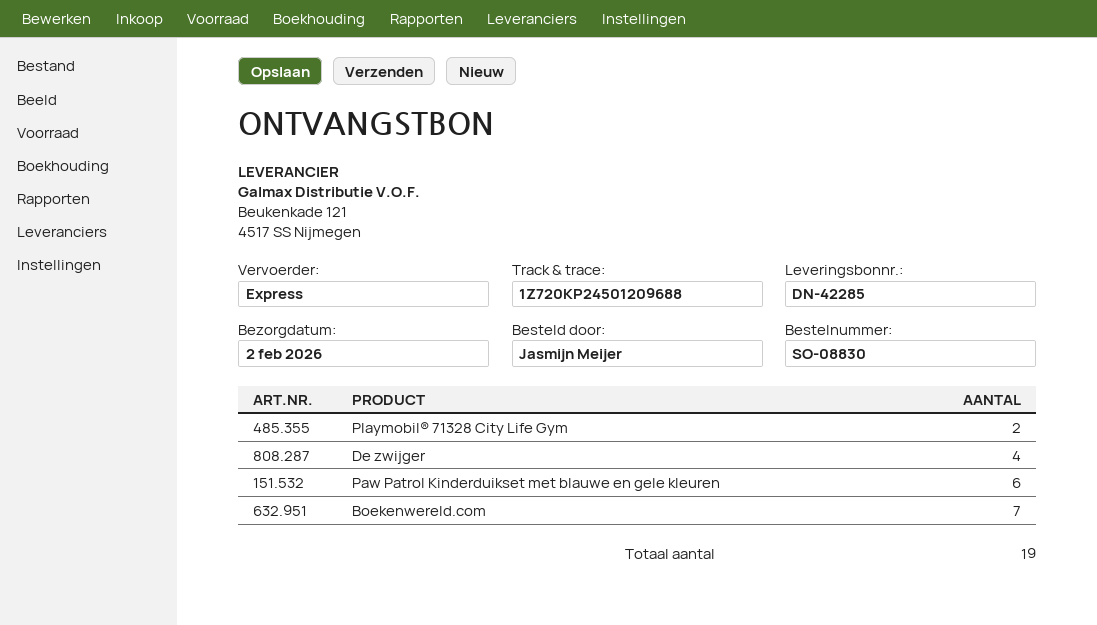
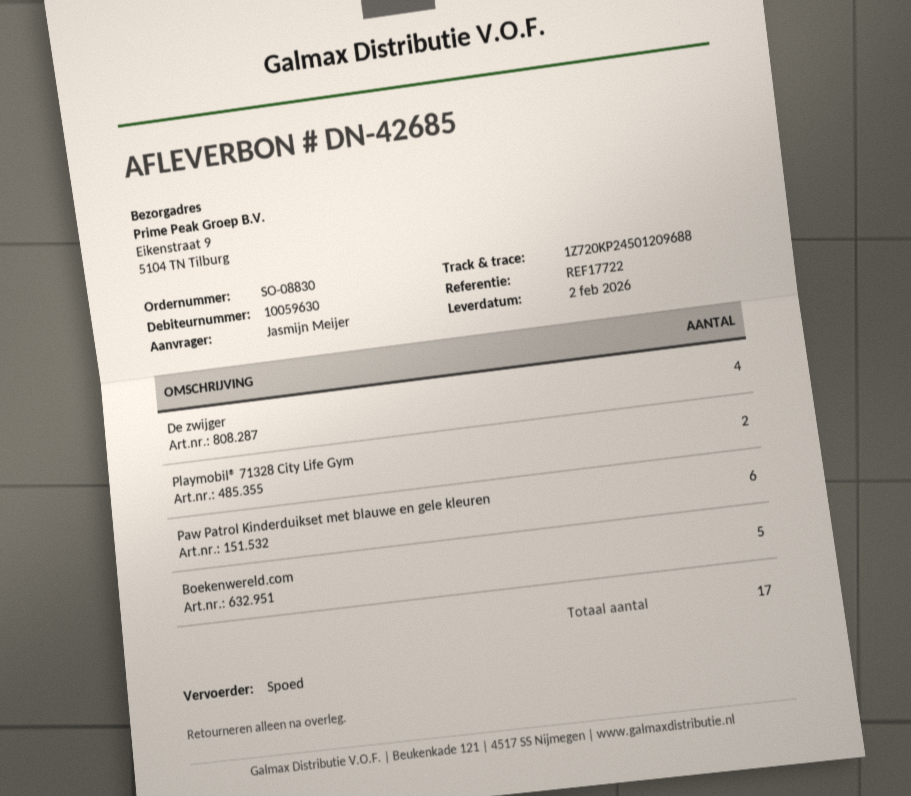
delivery note number: DN-42285 -> DN-42685
Boekenwereld.com: 7 -> 5
total quantity: 19 -> 17

